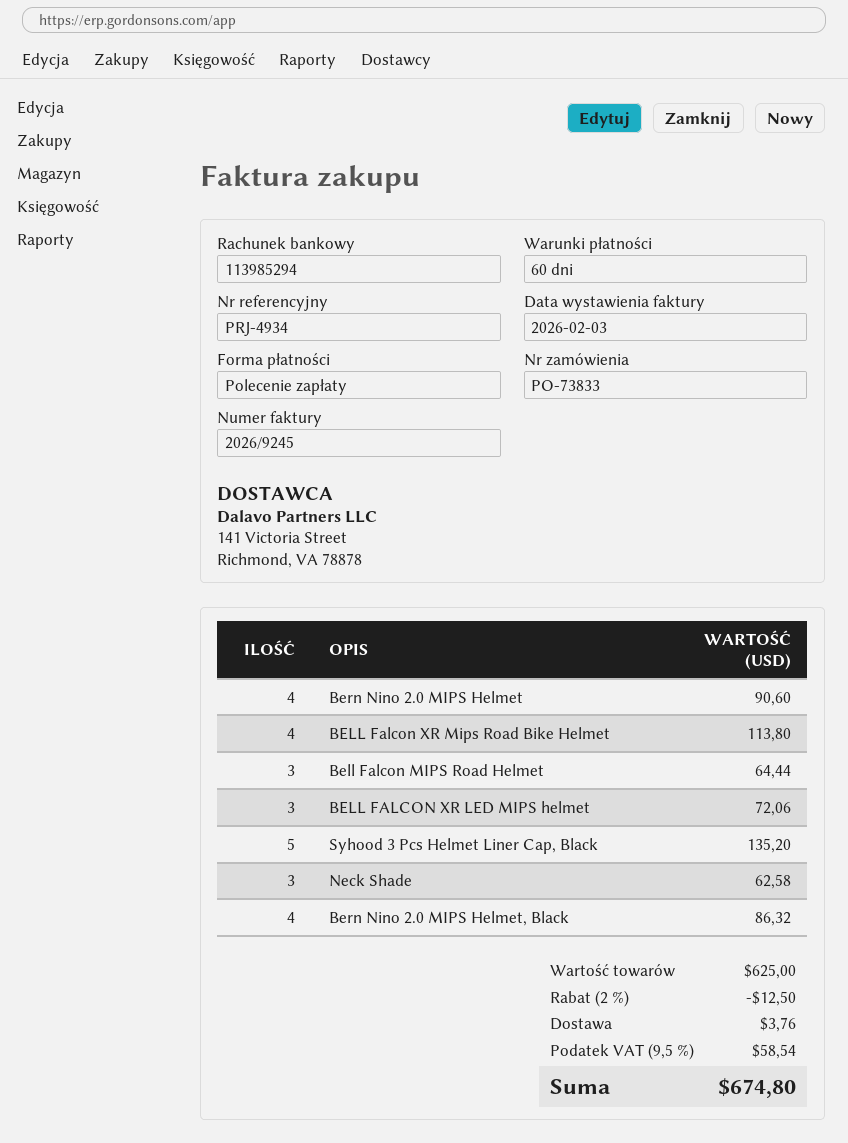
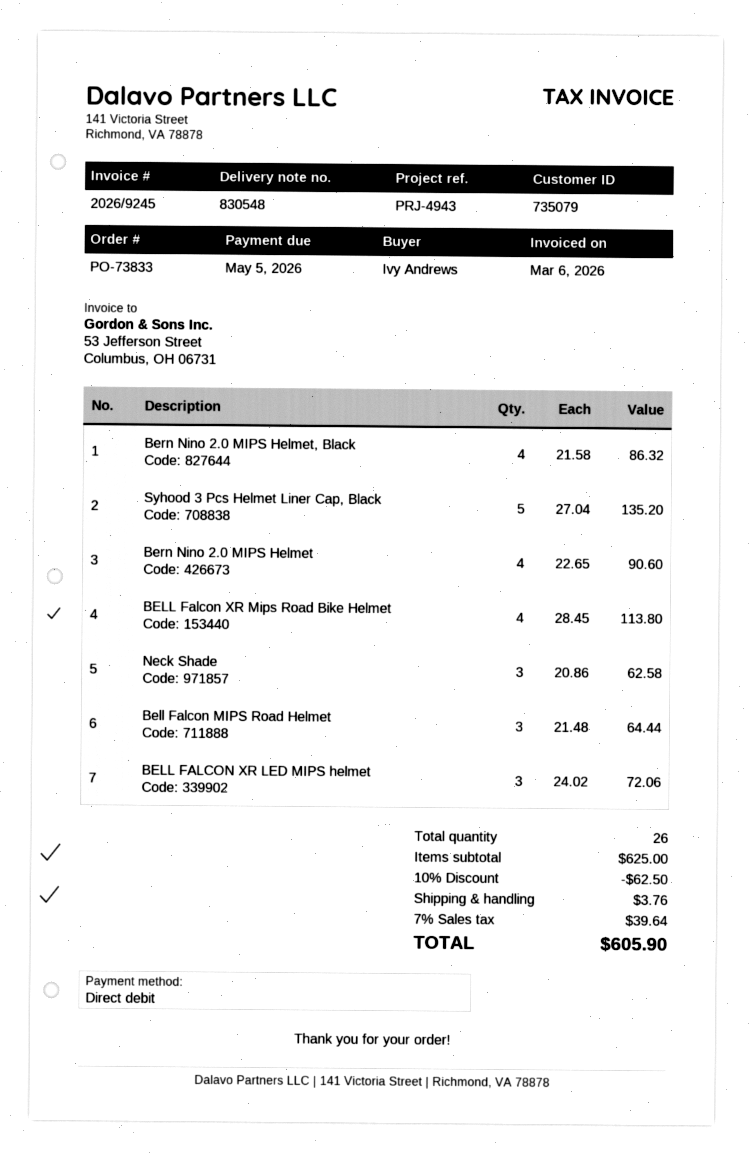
invoice date: 2026-02-03 -> 2026-03-06
reference: PRJ-4934 -> PRJ-4943
discount: 2% = 12.50 -> 10% = 62.50
tax: 9.5% = 58.54 -> 7% = 39.64
total: 674.80 -> 605.90

